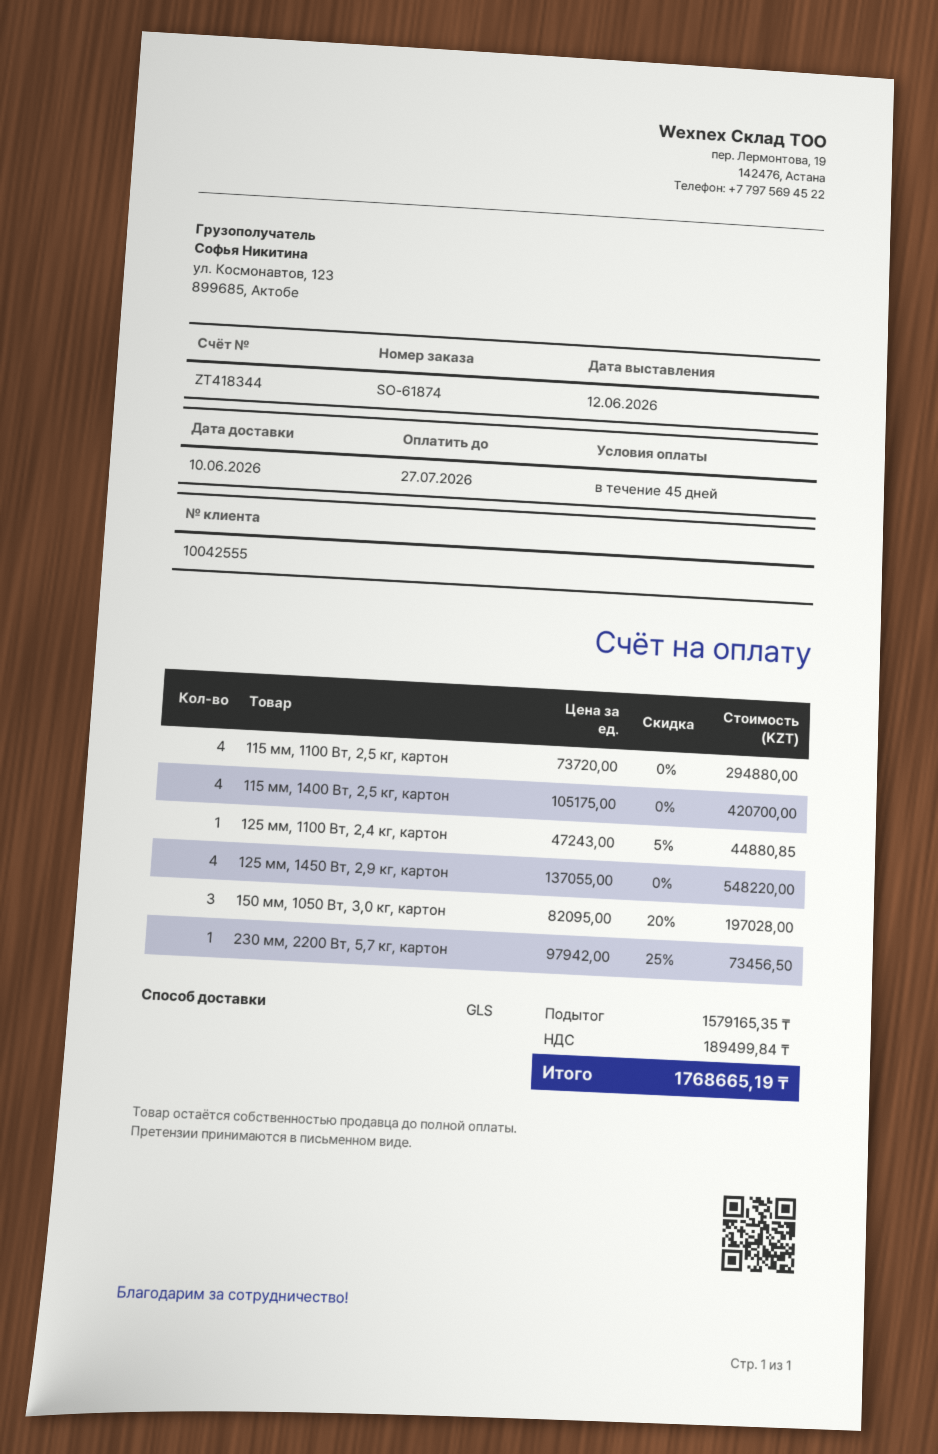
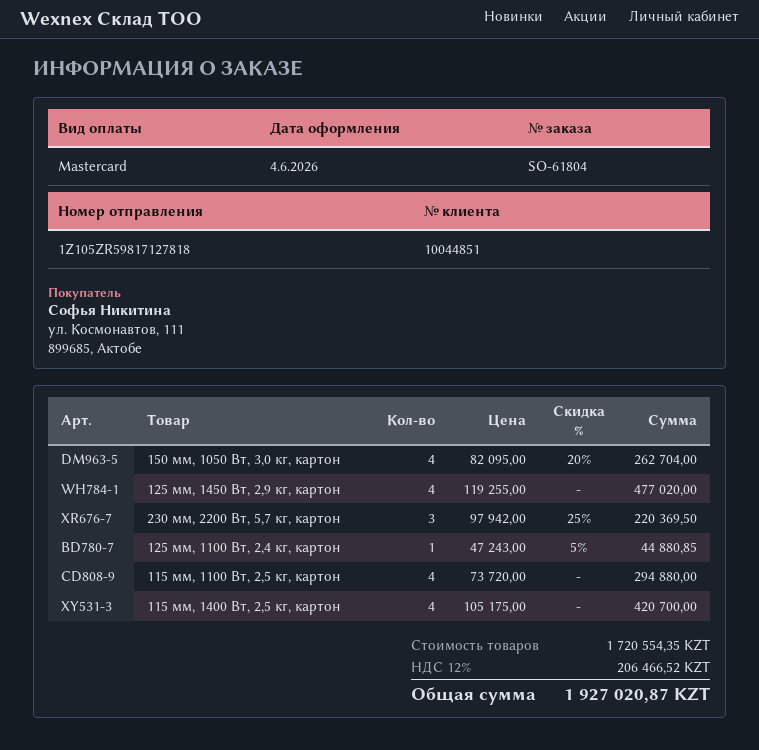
order number: SO-61874 -> SO-61804
customer number: 10042555 -> 10044851
125 мм, 1450 Вт, 2,9 кг, картон: 4 x 137055.00 = 548220.00 -> 4 x 119255.00 = 477020.00
150 мм, 1050 Вт, 3,0 кг, картон: 3 x 82095.00 - 20% = 197028.00 -> 4 x 82095.00 - 20% = 262704.00
230 мм, 2200 Вт, 5,7 кг, картон: 1 x 97942.00 - 25% = 73456.50 -> 3 x 97942.00 - 25% = 220369.50
subtotal: 1579165.35 -> 1720554.35
tax: 189499.84 -> 206466.52
total: 1768665.19 -> 1927020.87

